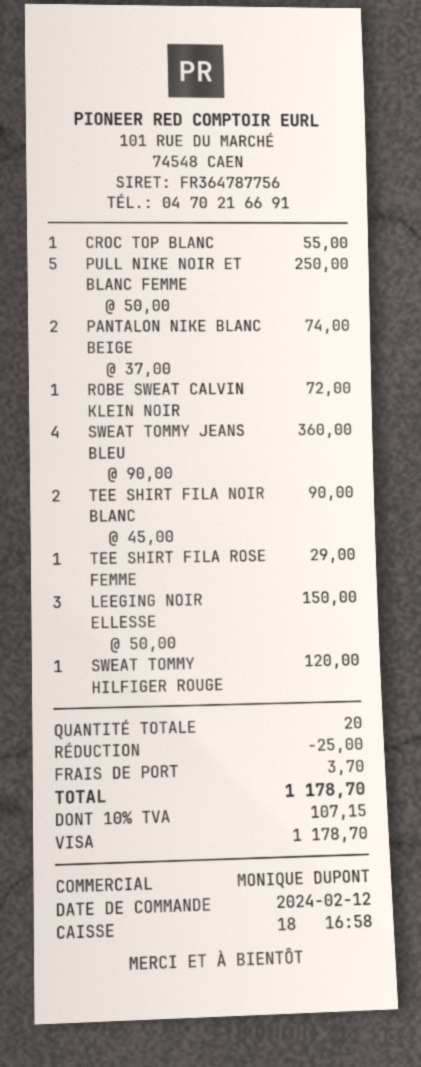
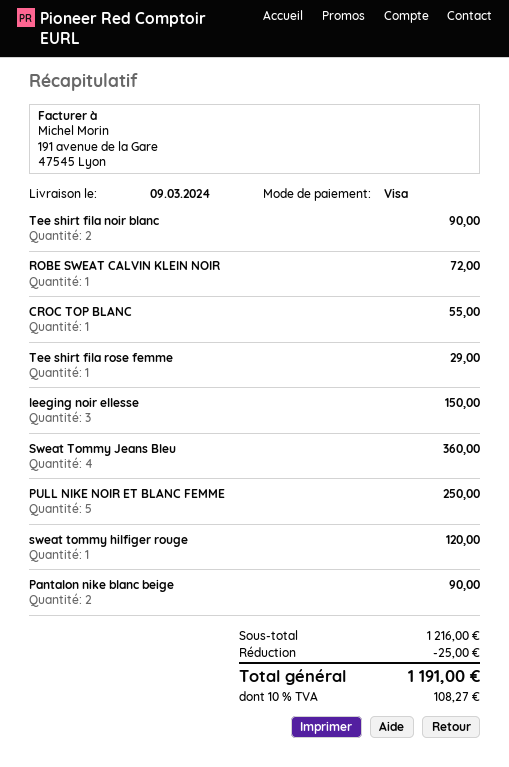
PANTALON NIKE BLANC BEIGE: 2 for 74.00 -> 2 for 90.00
shipping: 3.70 -> none
tax: 10% = 107.15 -> 10% = 108.27
total: 1178.70 -> 1191.00

